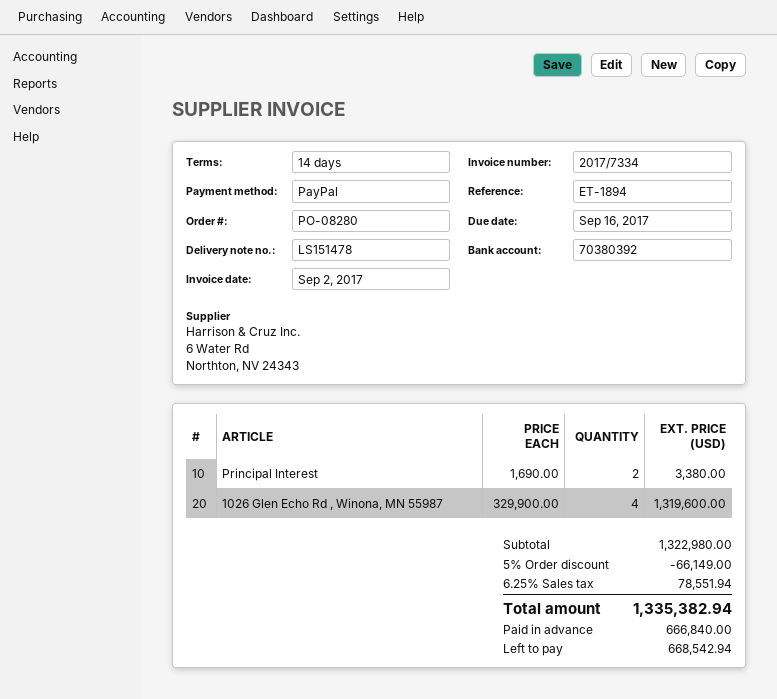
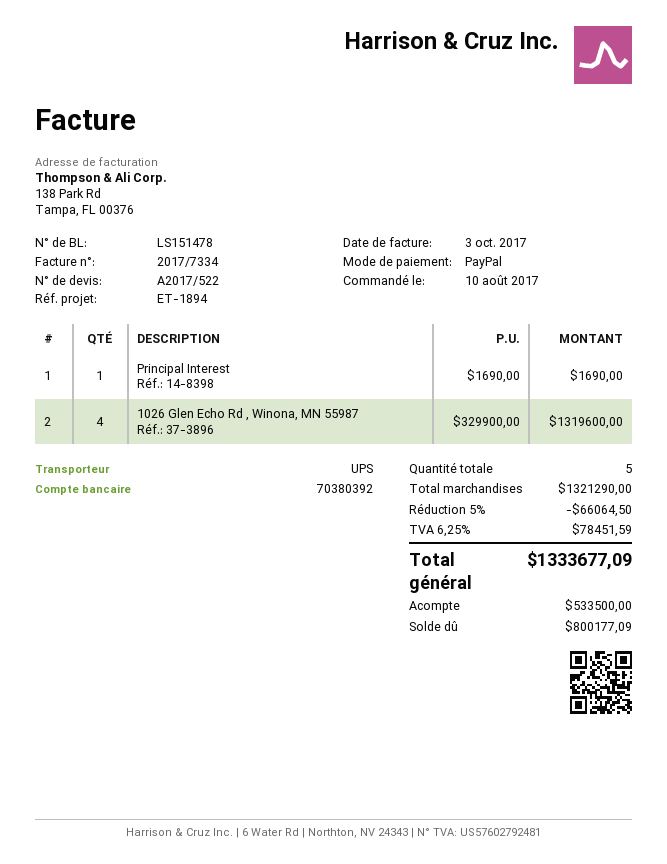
invoice date: 2017-09-02 -> 2017-10-03
Principal Interest: 2 x 1690.00 = 3380.00 -> 1 x 1690.00 = 1690.00
subtotal: 1322980.00 -> 1321290.00
discount: 5% = 66149.00 -> 5% = 66064.50
tax: 6.25% = 78551.94 -> 6.25% = 78451.59
total: 1335382.94 -> 1333677.09
deposit: 666840.00 -> 533500.00
balance: 668542.94 -> 800177.09

